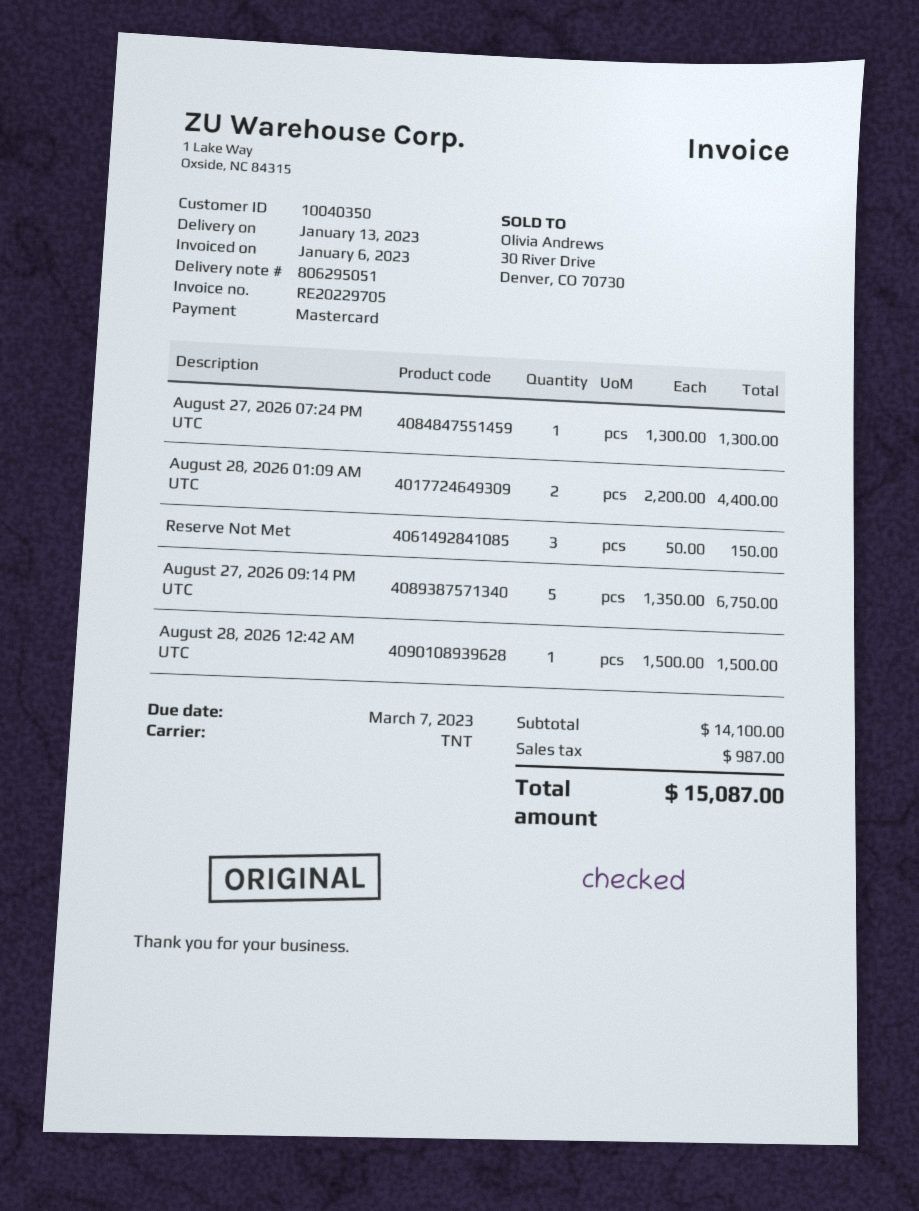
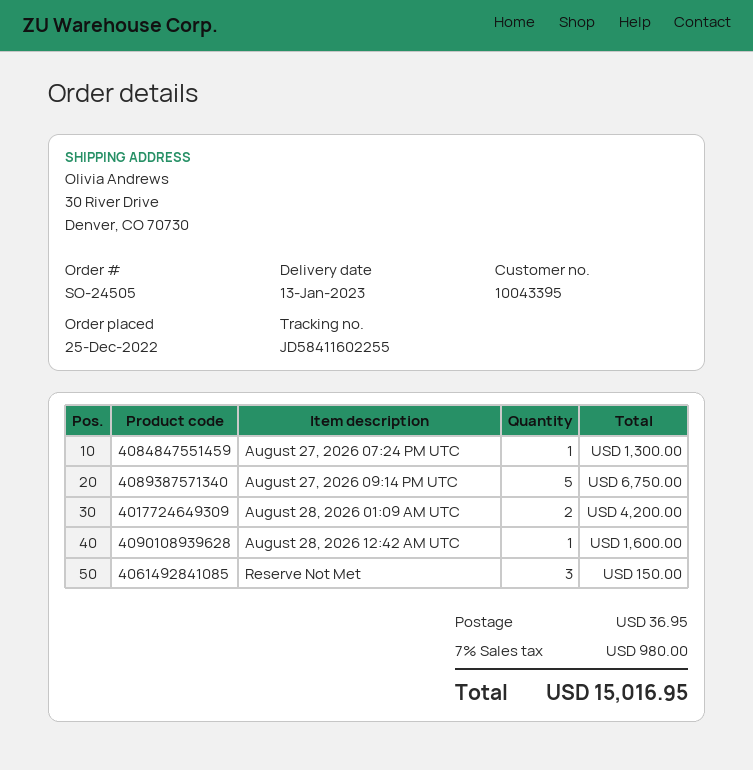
customer number: 10040350 -> 10043395
August 28, 2026 01:09 AM UTC: 2 for 4400.00 -> 2 for 4200.00
August 28, 2026 12:42 AM UTC: 1 for 1500.00 -> 1 for 1600.00
shipping: none -> 36.95
tax: 987.00 -> 980.00
total: 15087.00 -> 15016.95

